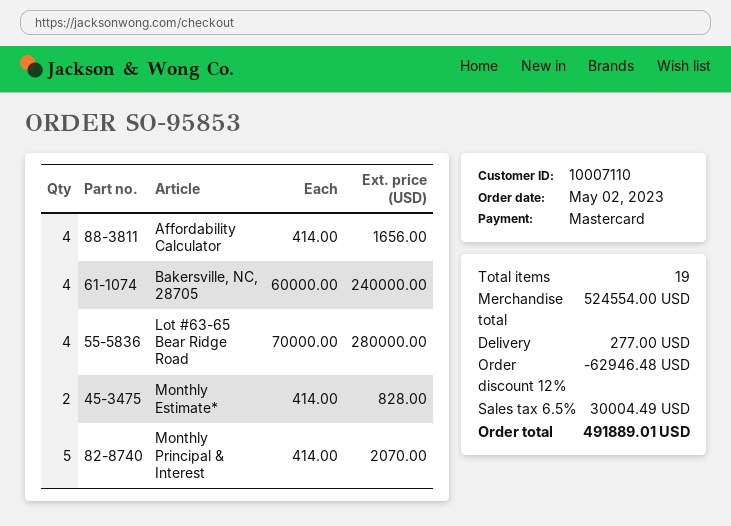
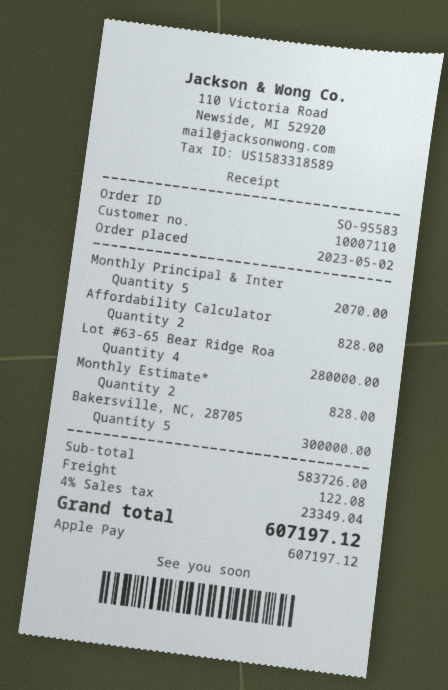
order number: SO-95853 -> SO-95583
payment method: Mastercard -> Apple Pay
Affordability Calculator: 4 for 1656.00 -> 2 for 828.00
Bakersville, NC, 28705: 4 for 240000.00 -> 5 for 300000.00
subtotal: 524554.00 -> 583726.00
discount: 12% = 62946.48 -> none
shipping: 277.00 -> 122.08
tax: 6.5% = 30004.49 -> 4% = 23349.04
total: 491889.01 -> 607197.12

